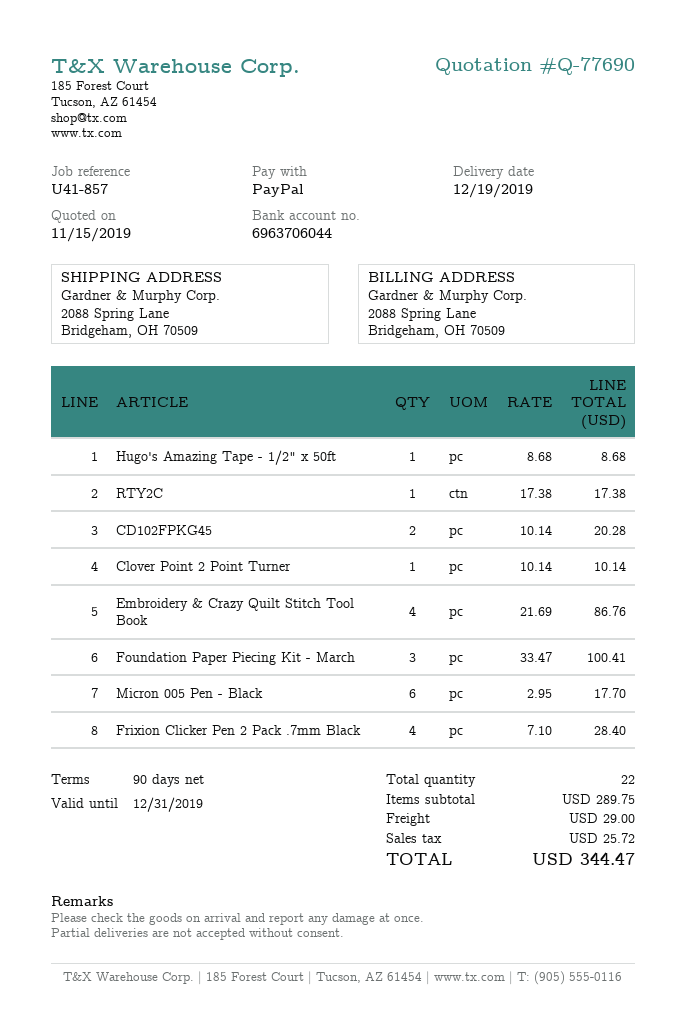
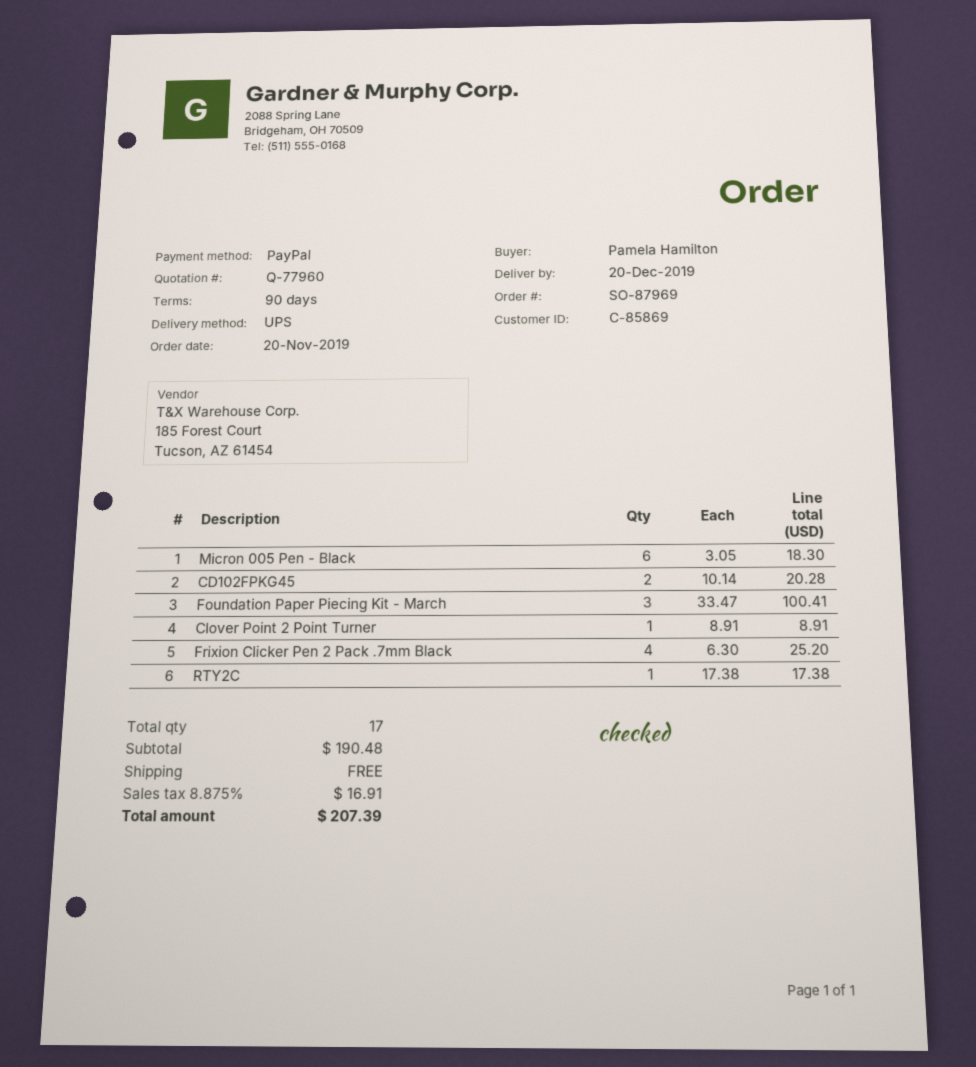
quote number: Q-77690 -> Q-77960
delivery date: 2019-12-19 -> 2019-12-20
Hugo's Amazing Tape - 1/2" x 50ft: 1 x 8.68 = 8.68 -> none
Clover Point 2 Point Turner: 1 x 10.14 = 10.14 -> 1 x 8.91 = 8.91
Embroidery & Crazy Quilt Stitch Tool Book: 4 x 21.69 = 86.76 -> none
Micron 005 Pen - Black: 6 x 2.95 = 17.70 -> 6 x 3.05 = 18.30
Frixion Clicker Pen 2 Pack .7mm Black: 4 x 7.10 = 28.40 -> 4 x 6.30 = 25.20
total quantity: 22 -> 17
subtotal: 289.75 -> 190.48
shipping: 29.00 -> 0.00
tax: 25.72 -> 16.91
total: 344.47 -> 207.39

